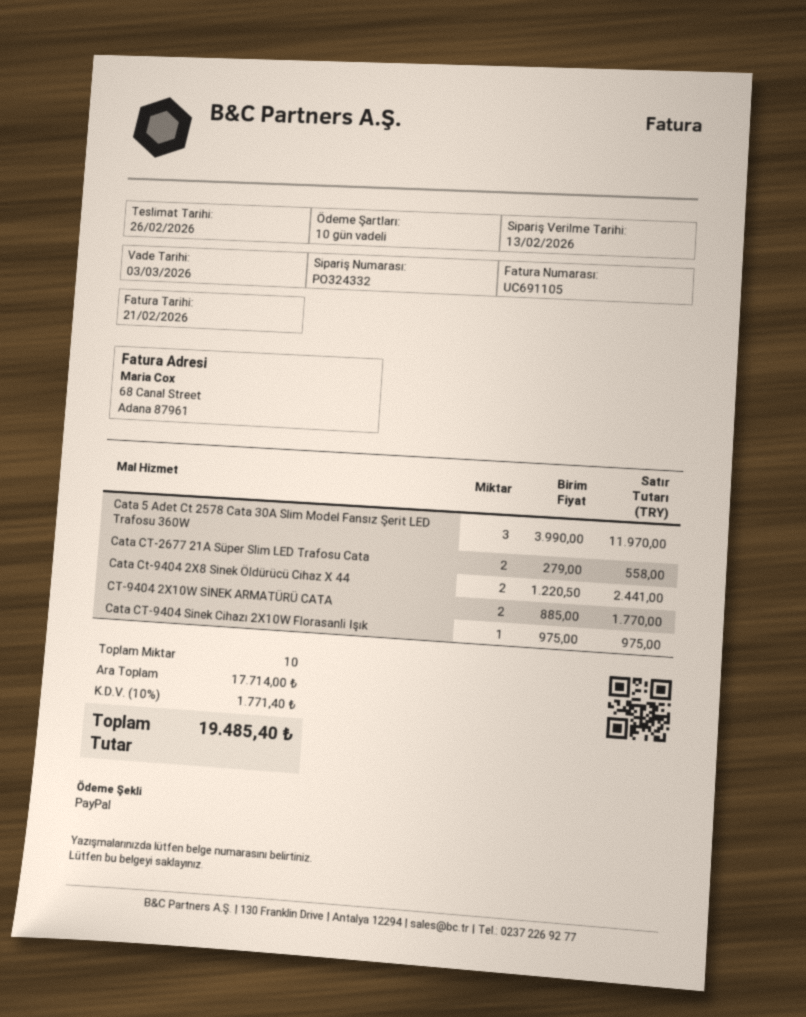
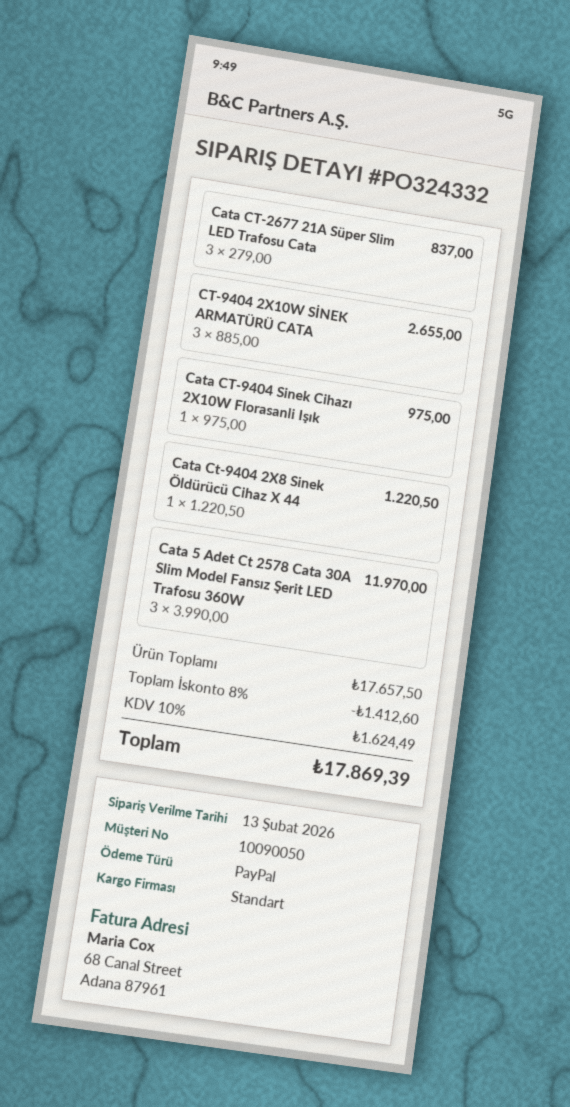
Cata CT-2677 21A Süper Slim LED Trafosu Cata: 2 x 279.00 = 558.00 -> 3 x 279.00 = 837.00
Cata Ct-9404 2X8 Sinek Öldürücü Cihaz X 44: 2 x 1220.50 = 2441.00 -> 1 x 1220.50 = 1220.50
CT-9404 2X10W SİNEK ARMATÜRÜ CATA: 2 x 885.00 = 1770.00 -> 3 x 885.00 = 2655.00
subtotal: 17714.00 -> 17657.50
discount: none -> 8% = 1412.60
tax: 10% = 1771.40 -> 10% = 1624.49
total: 19485.40 -> 17869.39

